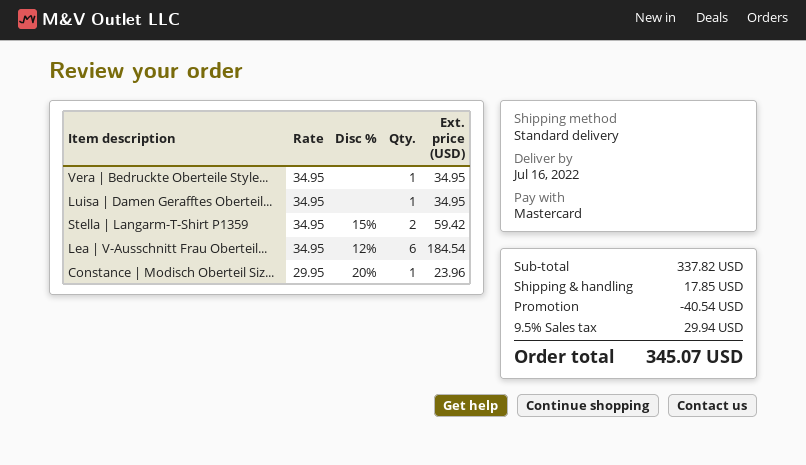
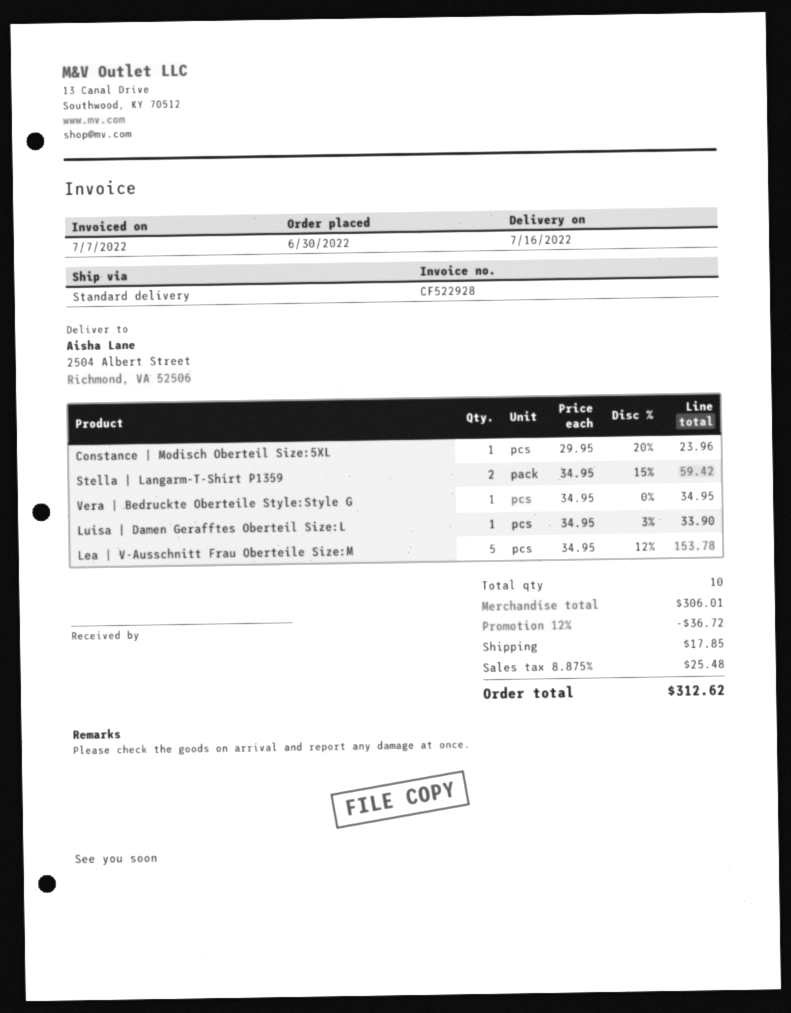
Luisa | Damen Gerafftes Oberteil...: 1 x 34.95 = 34.95 -> 1 x 34.95 - 3% = 33.90
Lea | V-Ausschnitt Frau Oberteil...: 6 x 34.95 - 12% = 184.54 -> 5 x 34.95 - 12% = 153.78
subtotal: 337.82 -> 306.01
discount: 40.54 -> 36.72
tax: 9.5% = 29.94 -> 8.875% = 25.48
total: 345.07 -> 312.62

